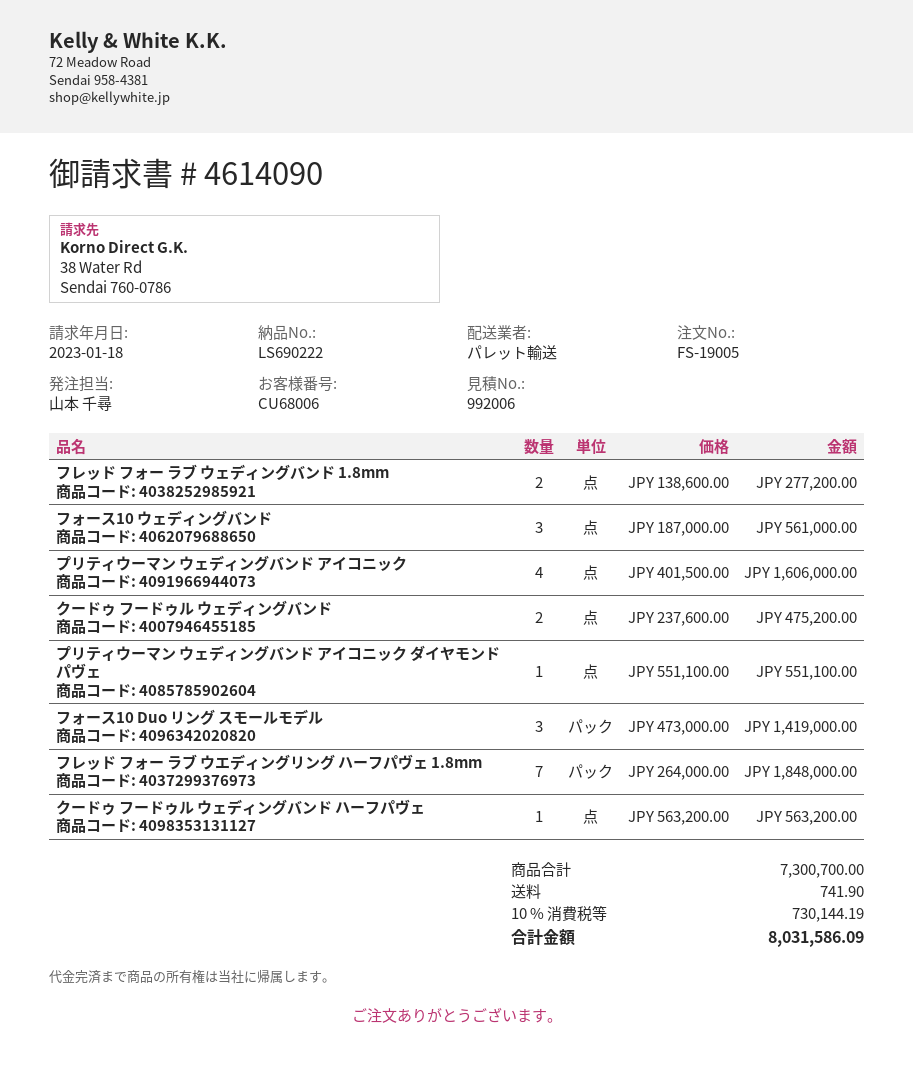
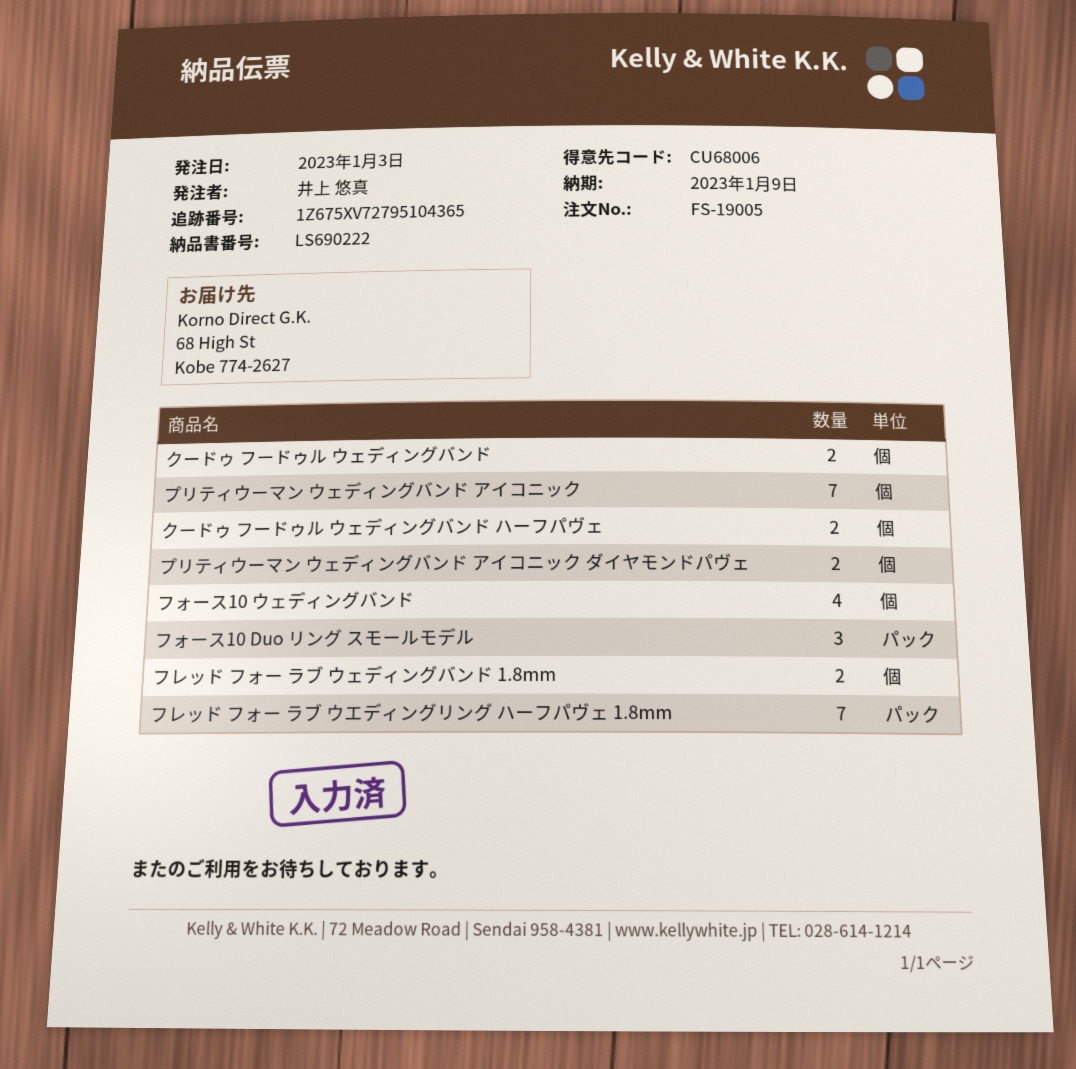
ordered by: 山本 千尋 -> 井上 悠真
フォース10 ウェディングバンド: 3 -> 4
プリティウーマン ウェディングバンド アイコニック: 4 -> 7
プリティウーマン ウェディングバンド アイコニック ダイヤモンドパヴェ: 1 -> 2
クードゥ フードゥル ウェディングバンド ハーフパヴェ: 1 -> 2

